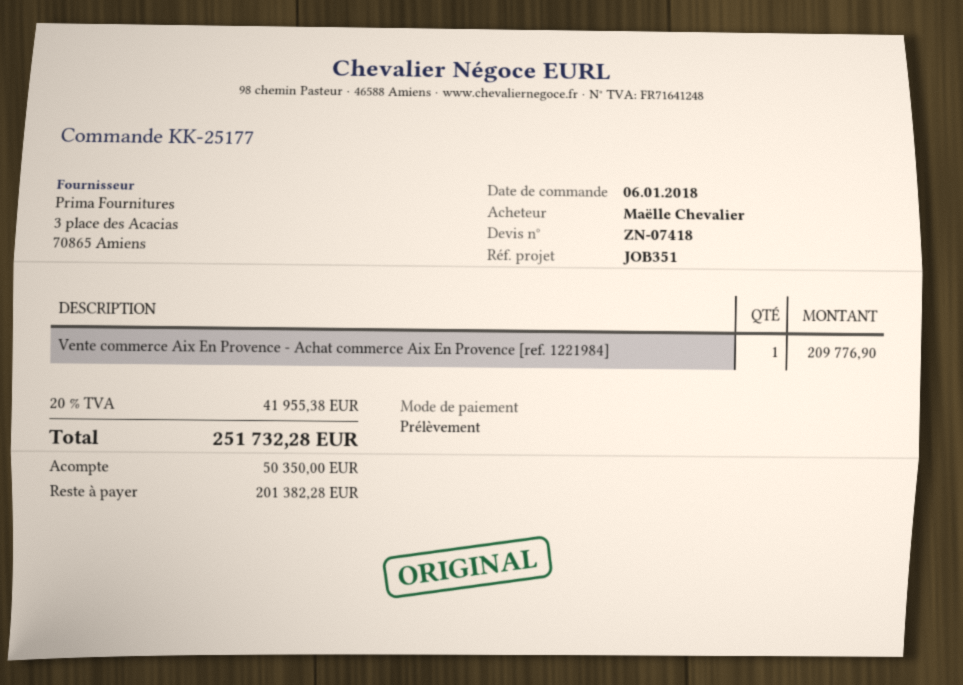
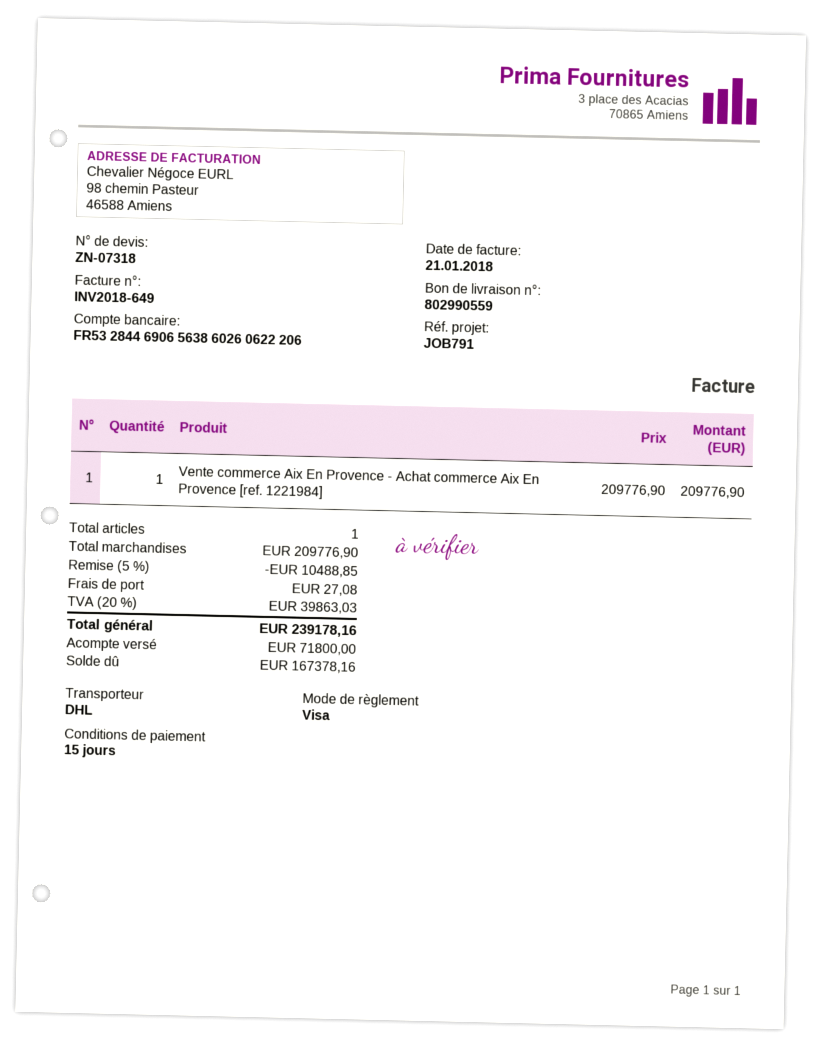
quote number: ZN-07418 -> ZN-07318
reference: JOB351 -> JOB791
payment method: direct debit -> Visa
discount: none -> 5% = 10488.85
shipping: none -> 27.08
tax: 20% = 41955.38 -> 20% = 39863.03
total: 251732.28 -> 239178.16
deposit: 50350.00 -> 71800.00
balance: 201382.28 -> 167378.16

